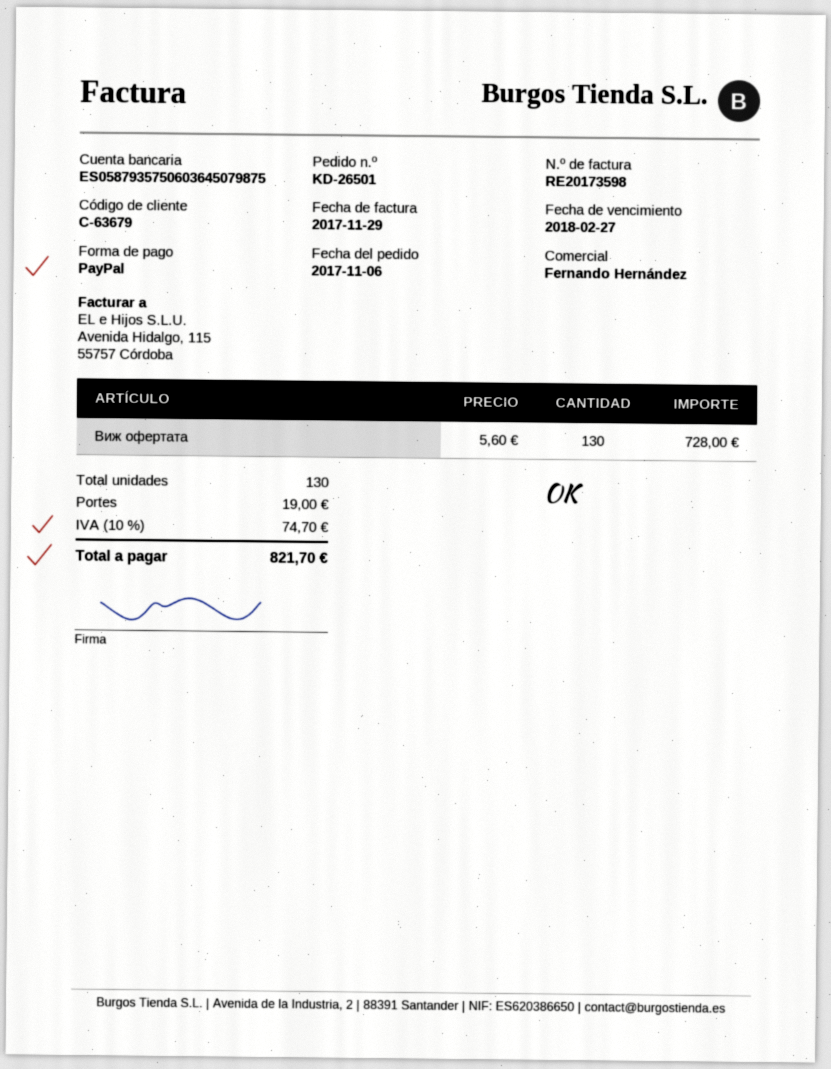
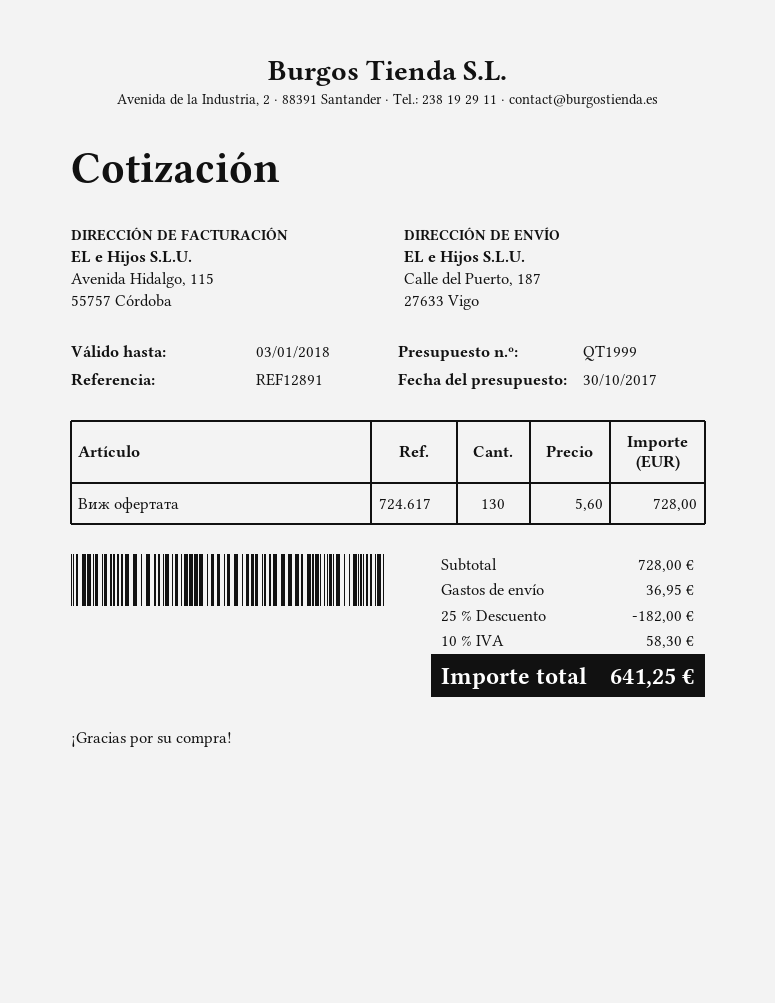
discount: none -> 25% = 182.00
shipping: 19.00 -> 36.95
tax: 10% = 74.70 -> 10% = 58.30
total: 821.70 -> 641.25

